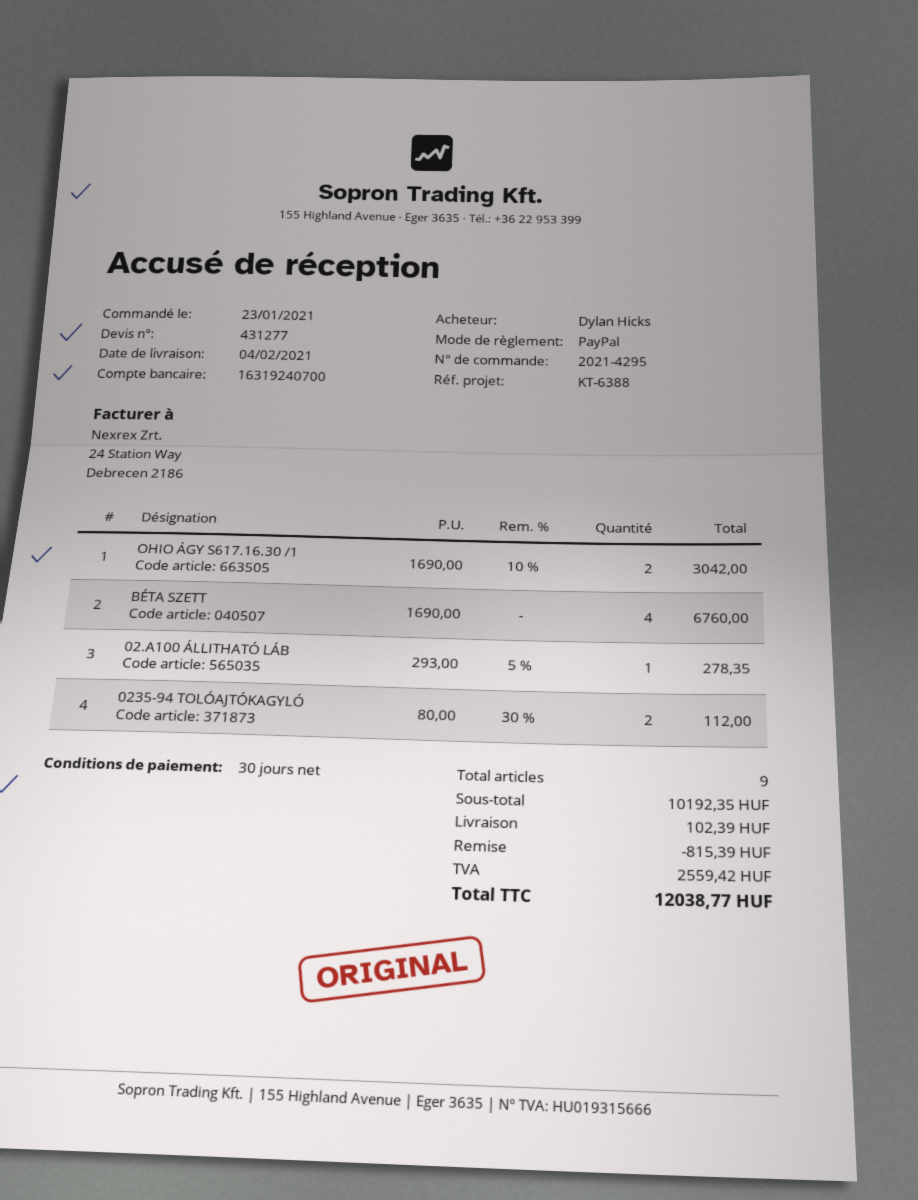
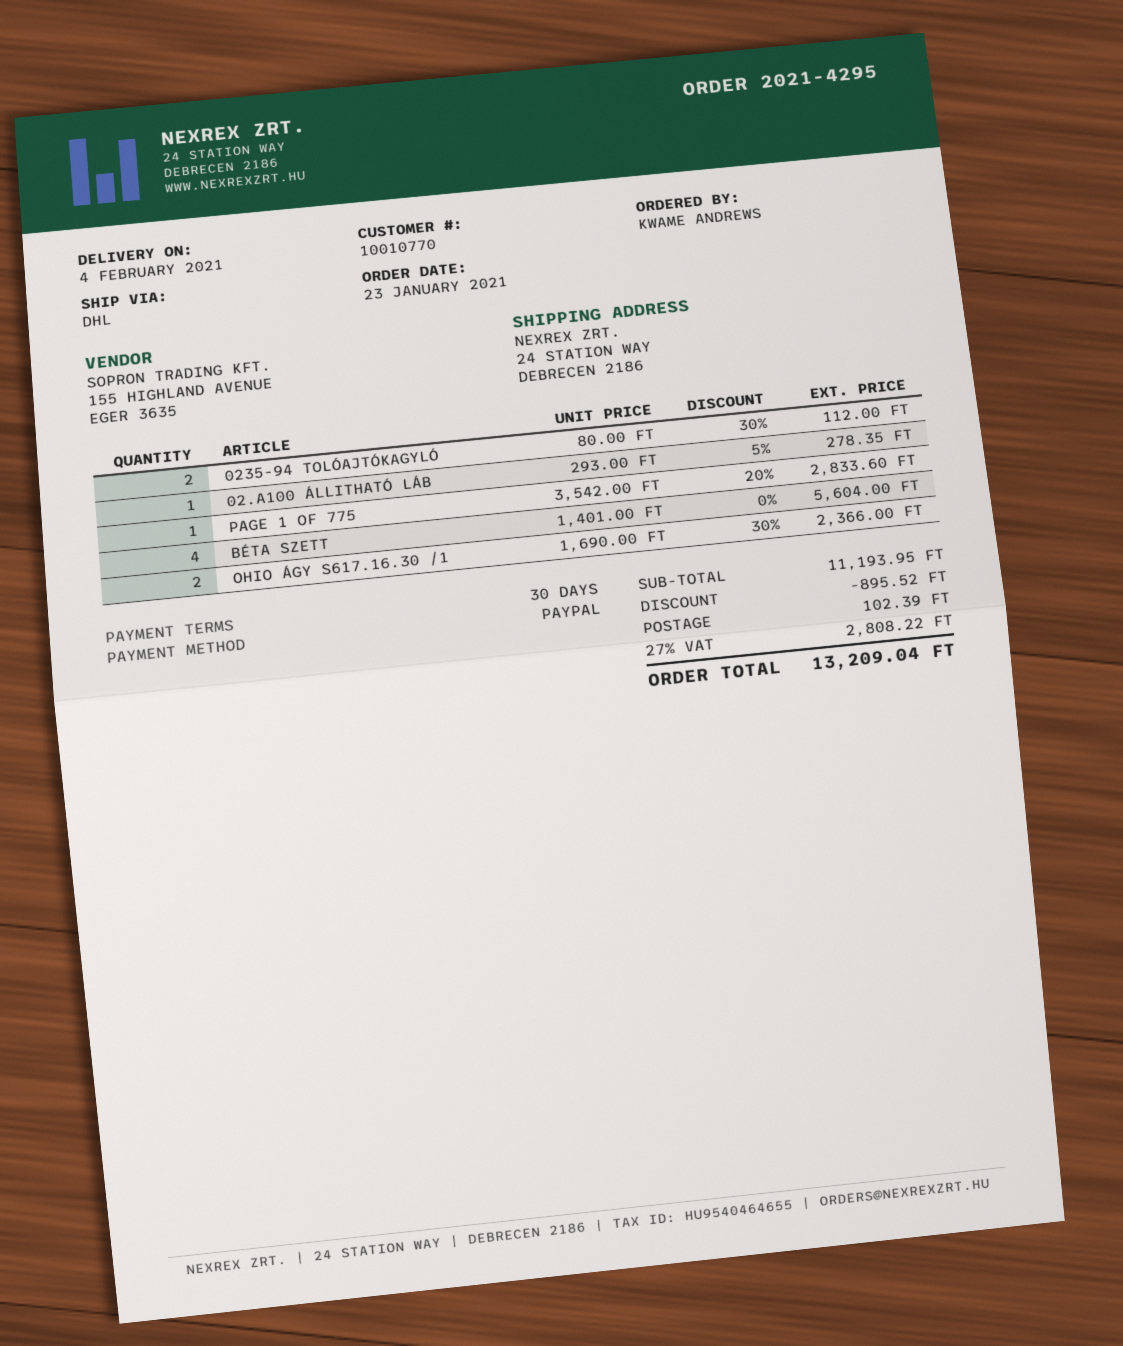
ordered by: Dylan Hicks -> KWAME ANDREWS
OHIO ÁGY S617.16.30 /1: 2 x 1690.00 - 10% = 3042.00 -> 2 x 1690.00 - 30% = 2366.00
BÉTA SZETT: 4 x 1690.00 = 6760.00 -> 4 x 1401.00 = 5604.00
PAGE 1 OF 775: none -> 1 x 3542.00 - 20% = 2833.60
subtotal: 10192.35 -> 11193.95
discount: 815.39 -> 895.52
tax: 2559.42 -> 2808.22
total: 12038.77 -> 13209.04

